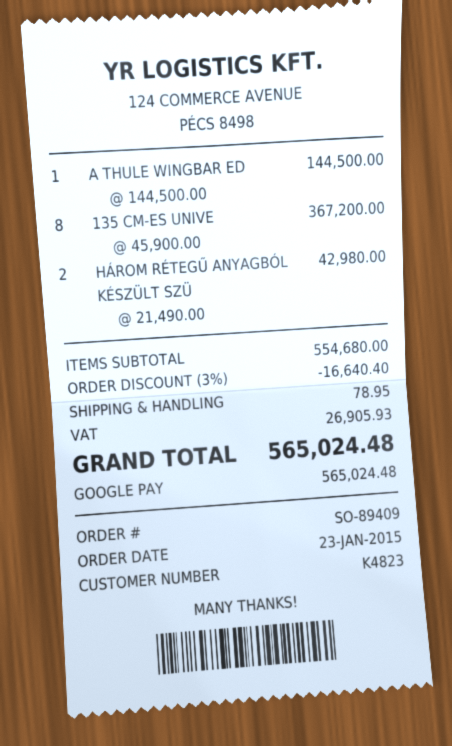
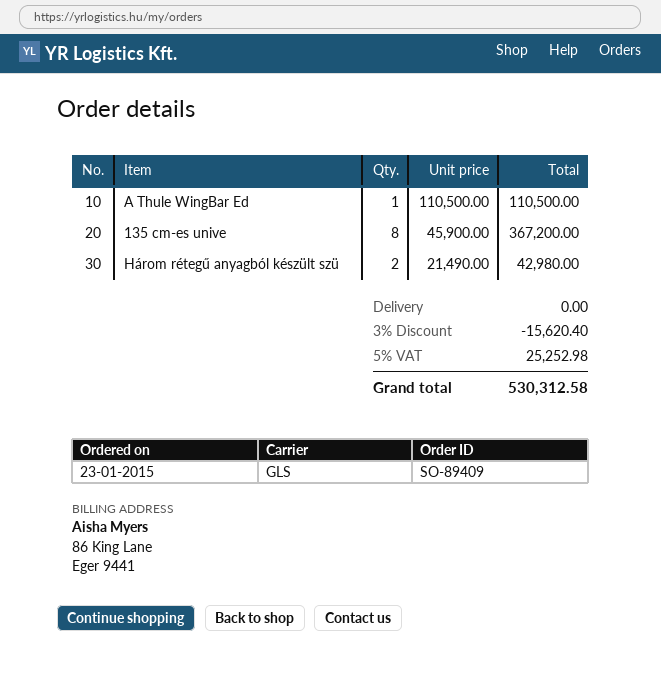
A THULE WINGBAR ED: 1 x 144500.00 = 144500.00 -> 1 x 110500.00 = 110500.00
discount: 3% = 16640.40 -> 3% = 15620.40
shipping: 78.95 -> 0.00
tax: 26905.93 -> 25252.98
total: 565024.48 -> 530312.58

